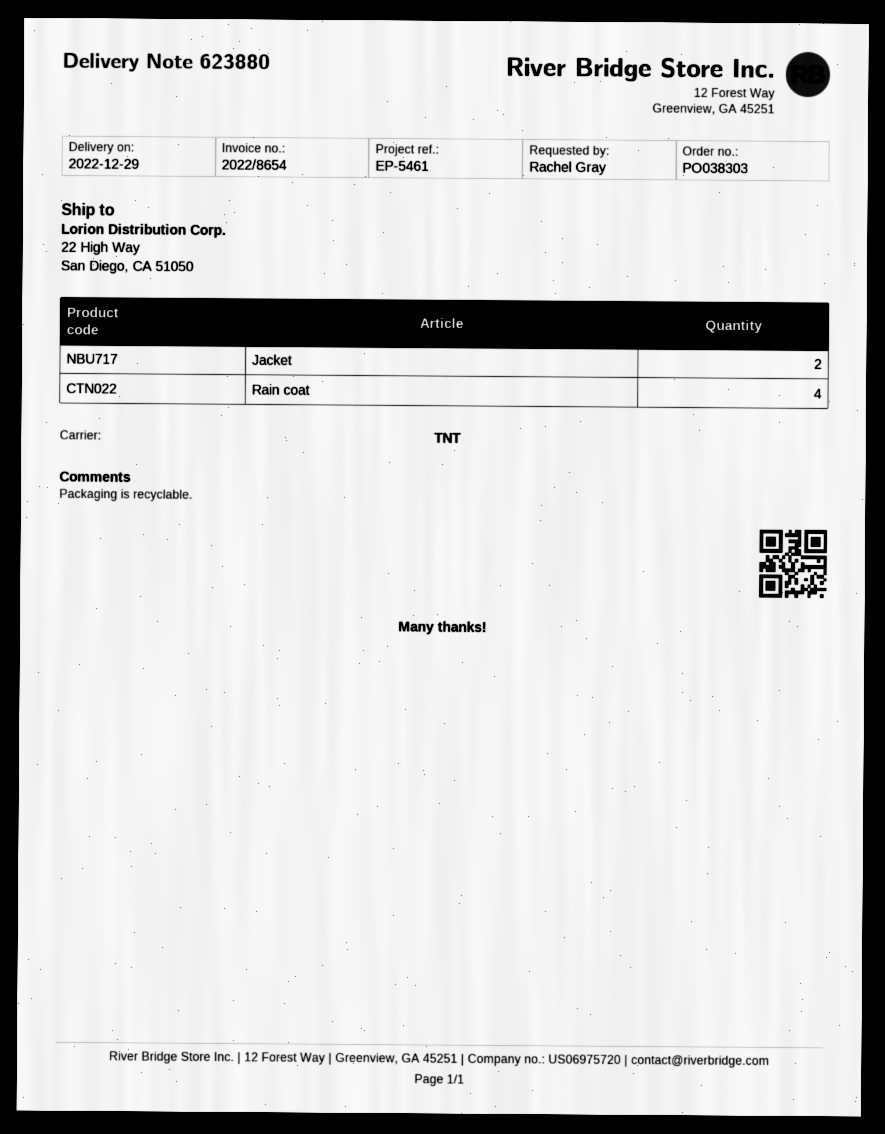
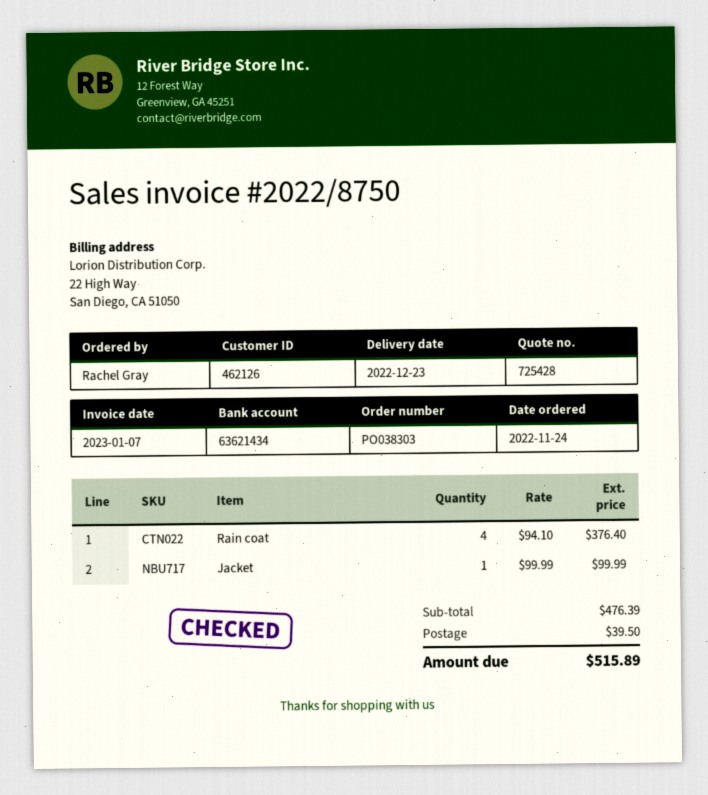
delivery date: 2022-12-29 -> 2022-12-23
invoice number: 2022/8654 -> 2022/8750
Jacket: 2 -> 1

